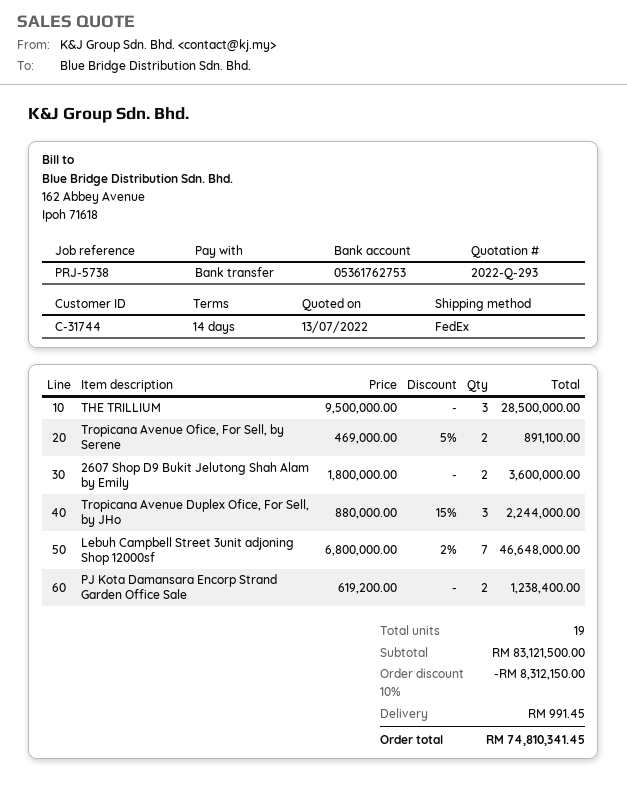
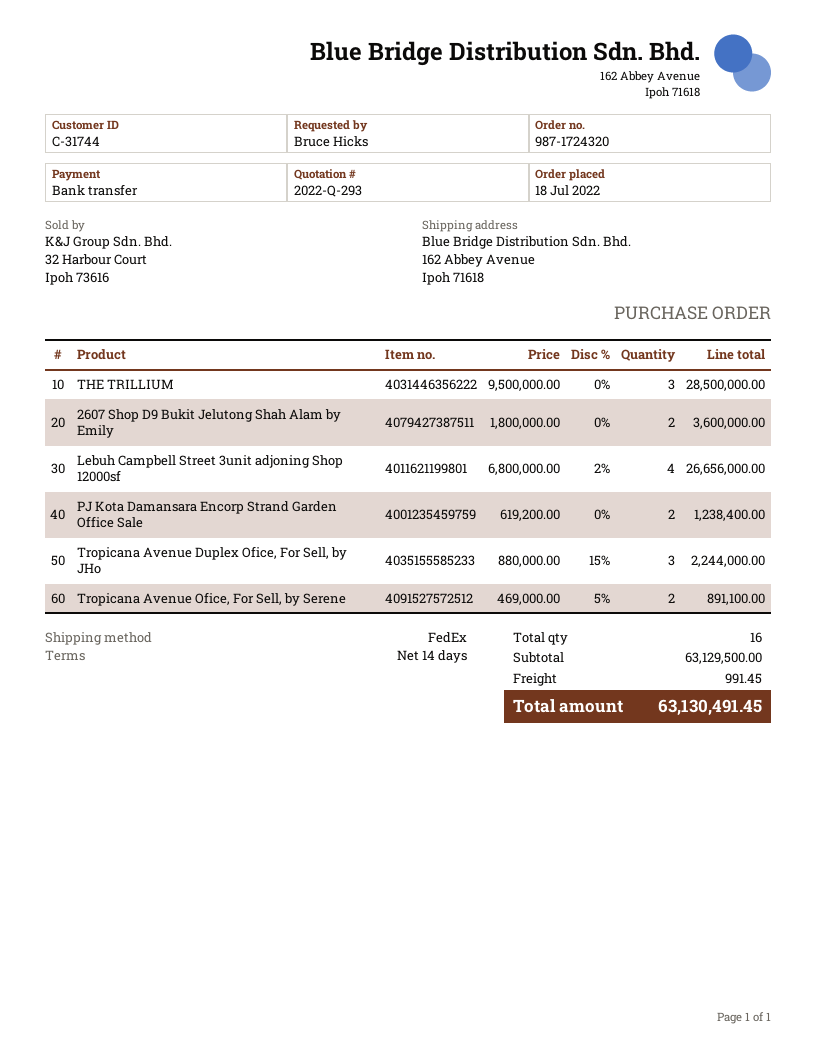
Lebuh Campbell Street 3unit adjoning Shop 12000sf: 7 x 6800000.00 - 2% = 46648000.00 -> 4 x 6800000.00 - 2% = 26656000.00
total quantity: 19 -> 16
subtotal: 83121500.00 -> 63129500.00
discount: 10% = 8312150.00 -> none
total: 74810341.45 -> 63130491.45

